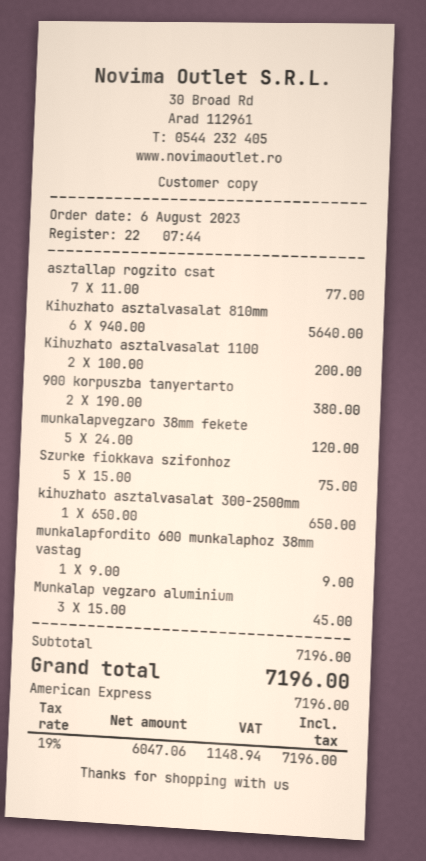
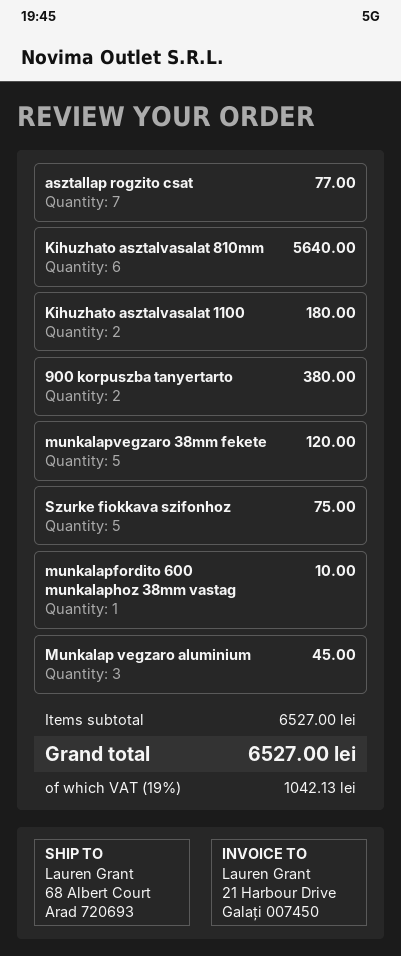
Kihuzhato asztalvasalat 1100: 2 for 200.00 -> 2 for 180.00
kihuzhato asztalvasalat 300-2500mm: 1 for 650.00 -> none
munkalapfordito 600 munkalaphoz 38mm vastag: 1 for 9.00 -> 1 for 10.00
subtotal: 7196.00 -> 6527.00
tax: 19% = 1148.94 -> 19% = 1042.13
total: 7196.00 -> 6527.00

